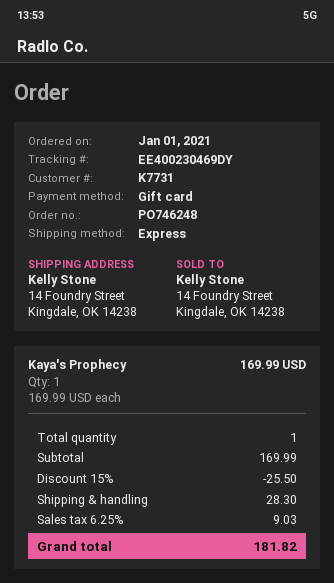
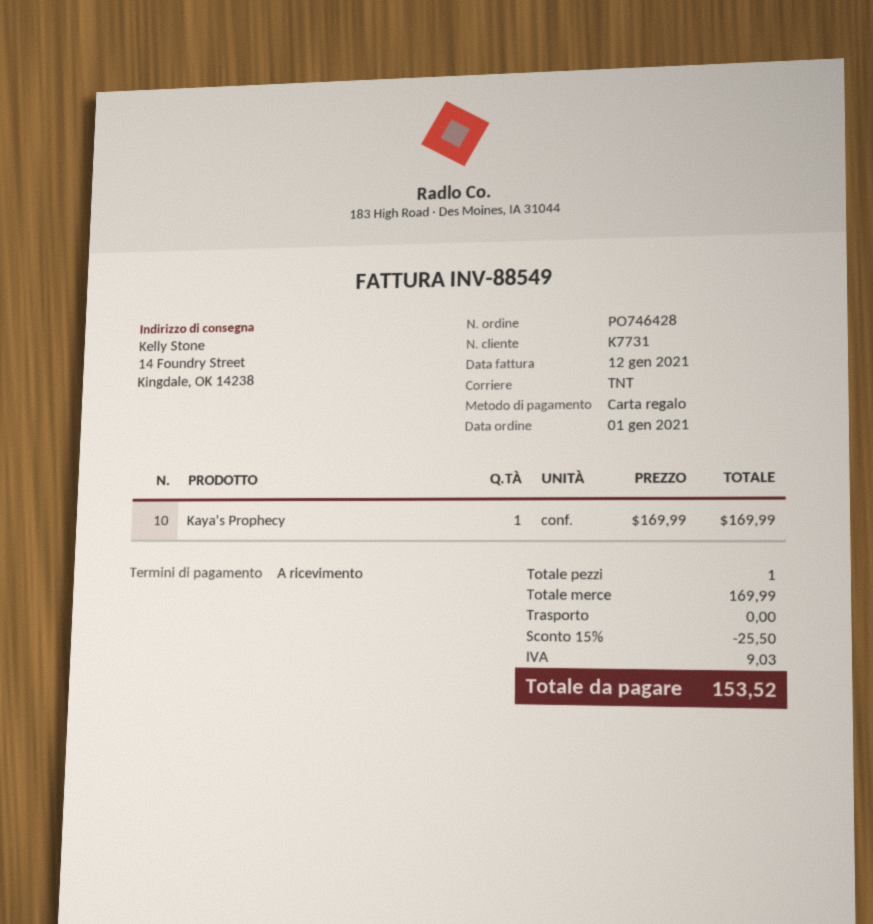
order number: PO746248 -> PO746428
shipping method: express -> TNT
shipping: 28.30 -> 0.00
total: 181.82 -> 153.52

